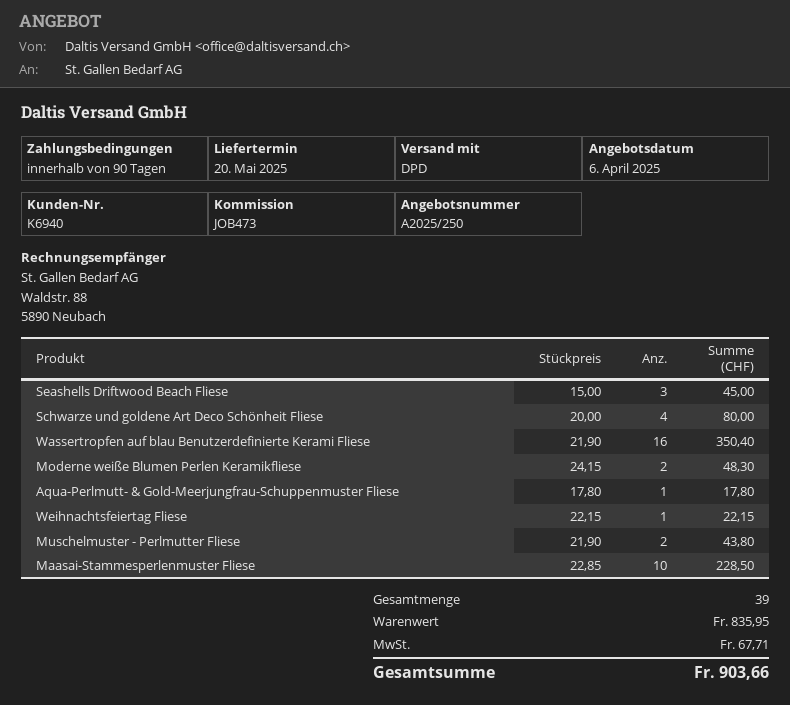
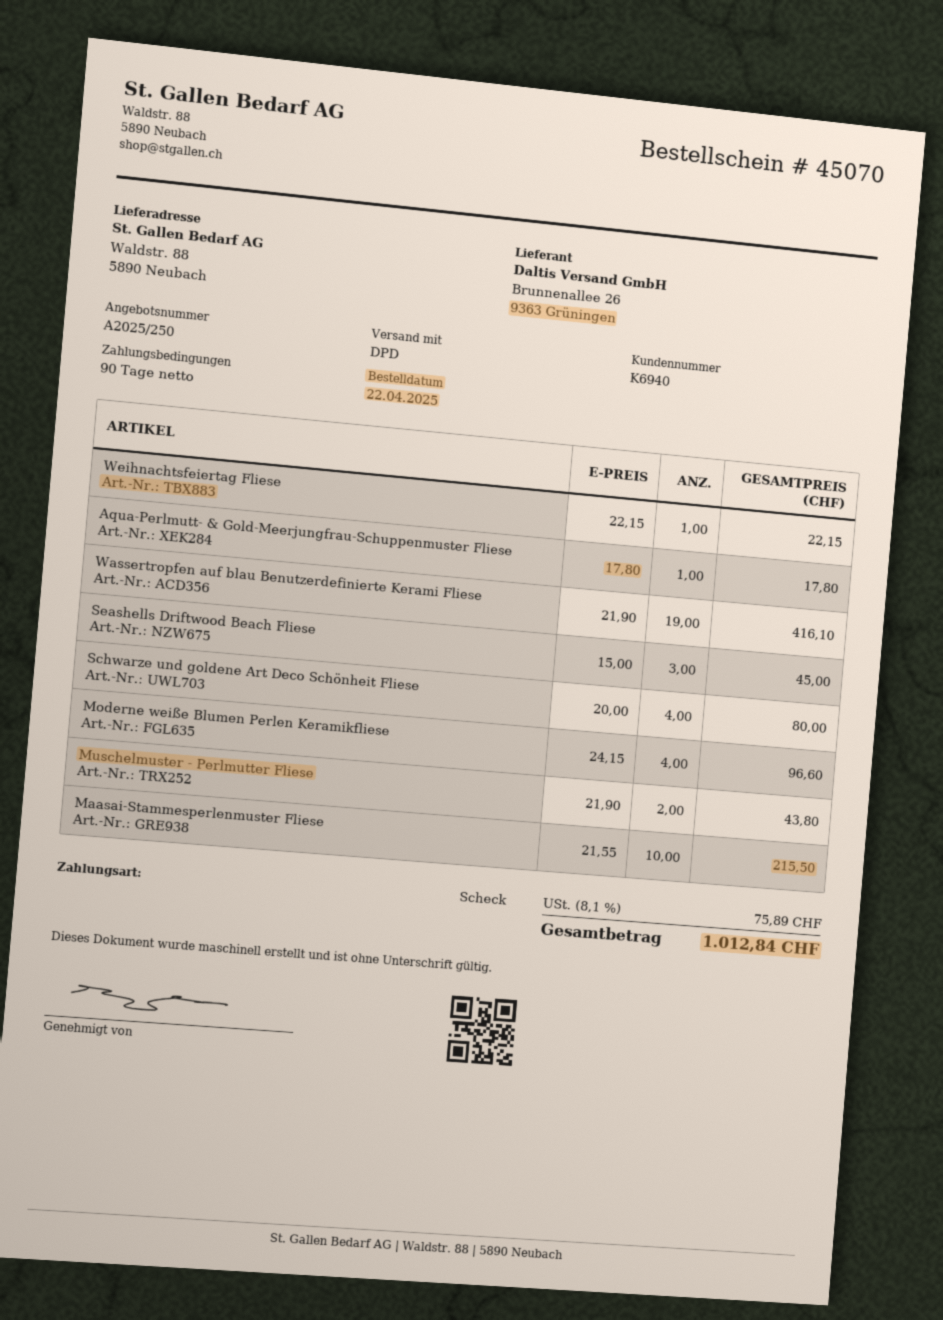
Wassertropfen auf blau Benutzerdefinierte Kerami Fliese: 16 x 21.90 = 350.40 -> 19 x 21.90 = 416.10
Moderne weiße Blumen Perlen Keramikfliese: 2 x 24.15 = 48.30 -> 4 x 24.15 = 96.60
Maasai-Stammesperlenmuster Fliese: 10 x 22.85 = 228.50 -> 10 x 21.55 = 215.50
tax: 67.71 -> 75.89
total: 903.66 -> 1012.84

